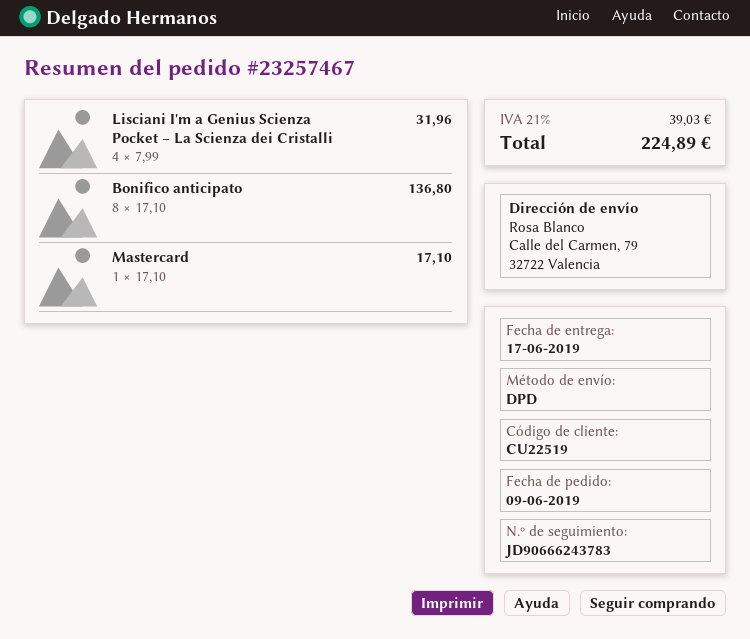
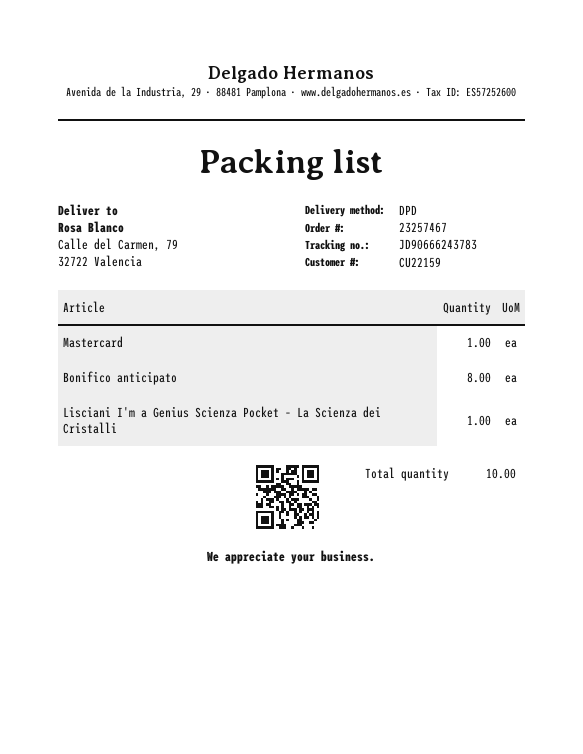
customer number: CU22519 -> CU22159
Lisciani I'm a Genius Scienza Pocket – La Scienza dei Cristalli: 4 -> 1

